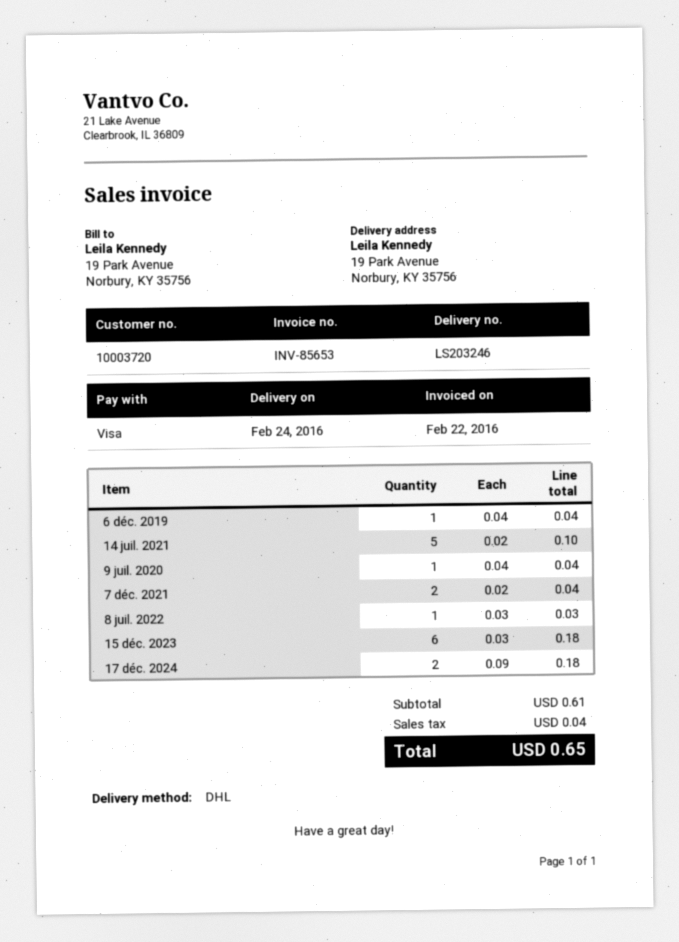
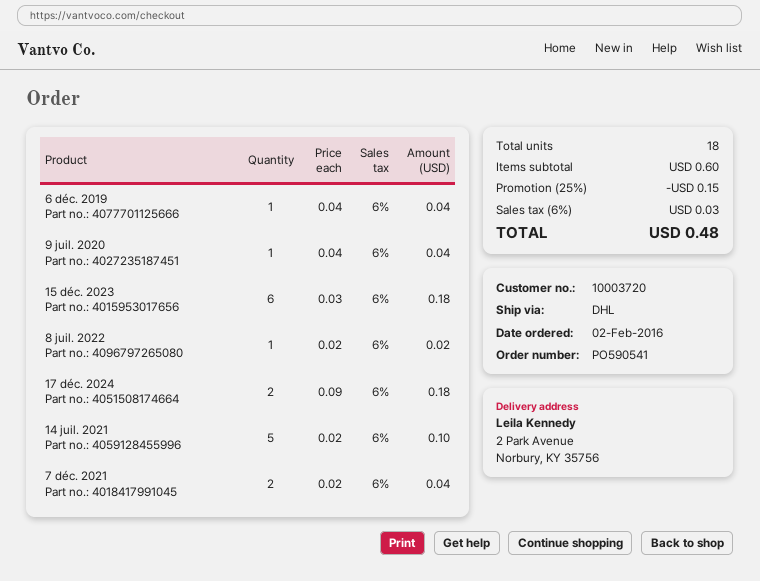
ship to: 19 Park Avenue, Norbury, KY 35756 -> 2 Park Avenue, Norbury, KY 35756
8 juil. 2022: 1 x 0.03 = 0.03 -> 1 x 0.02 = 0.02
subtotal: 0.61 -> 0.60
discount: none -> 25% = 0.15
tax: 0.04 -> 0.03
total: 0.65 -> 0.48

